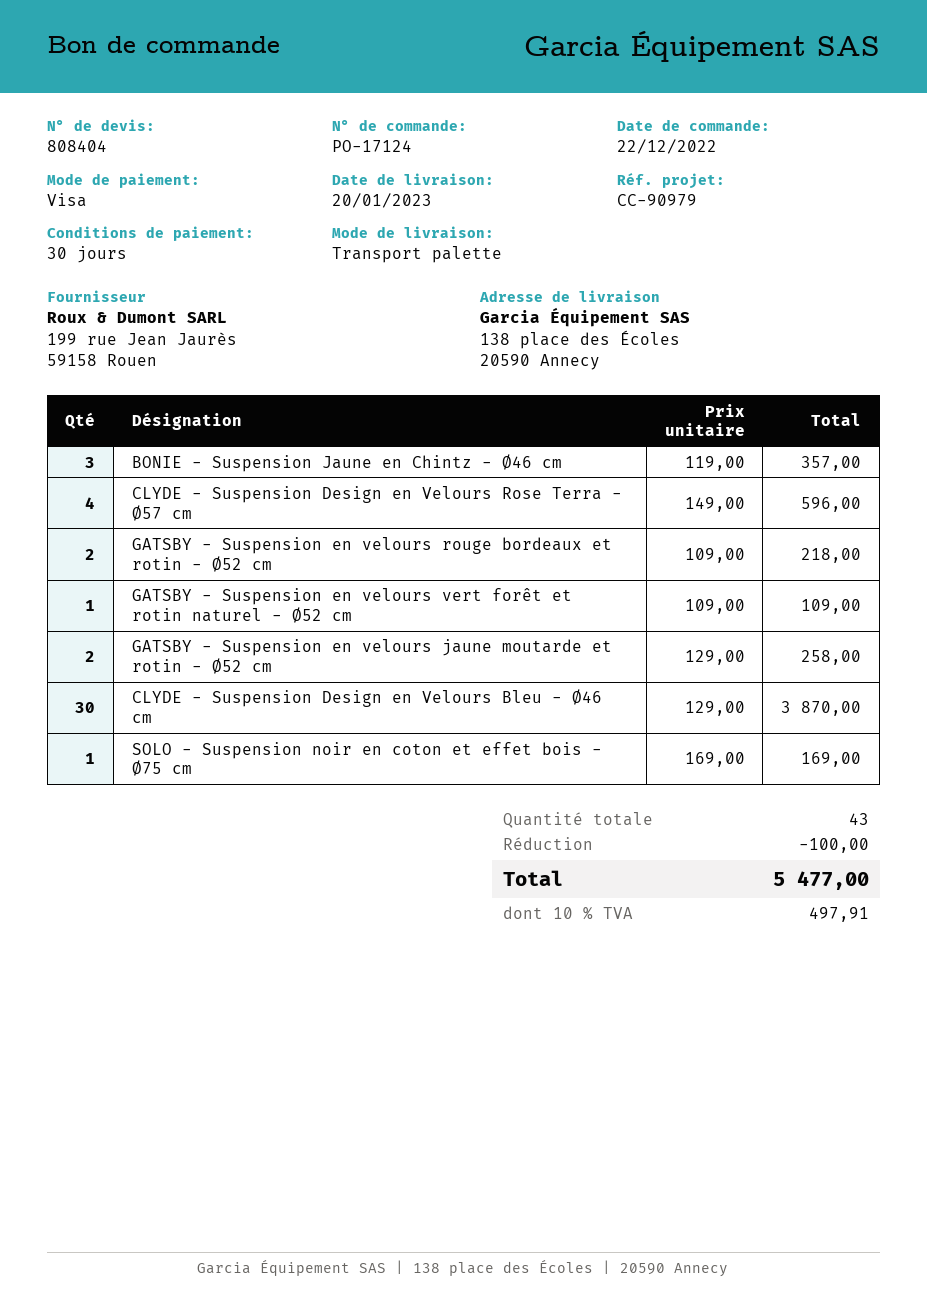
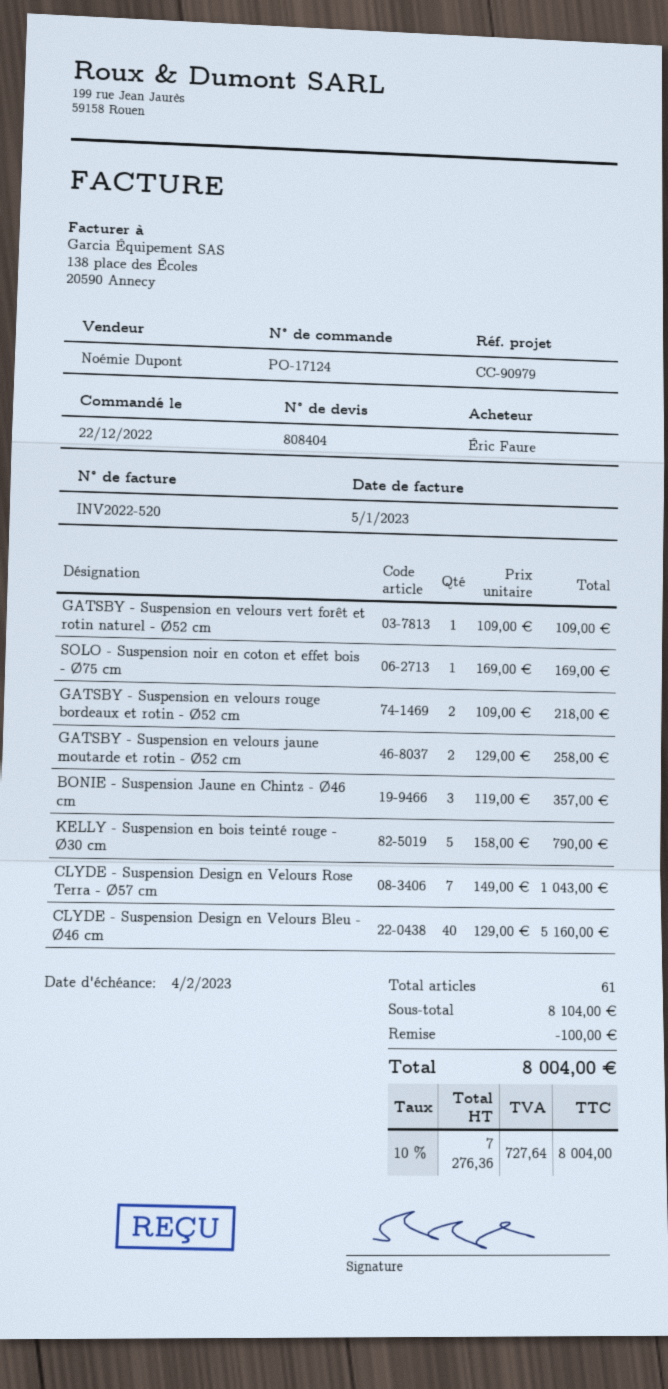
CLYDE - Suspension Design en Velours Rose Terra - Ø57 cm: 4 x 149.00 = 596.00 -> 7 x 149.00 = 1043.00
CLYDE - Suspension Design en Velours Bleu - Ø46 cm: 30 x 129.00 = 3870.00 -> 40 x 129.00 = 5160.00
KELLY - Suspension en bois teinté rouge - Ø30 cm: none -> 5 x 158.00 = 790.00
total quantity: 43 -> 61
tax: 10% = 497.91 -> 10% = 727.64
total: 5477.00 -> 8004.00

